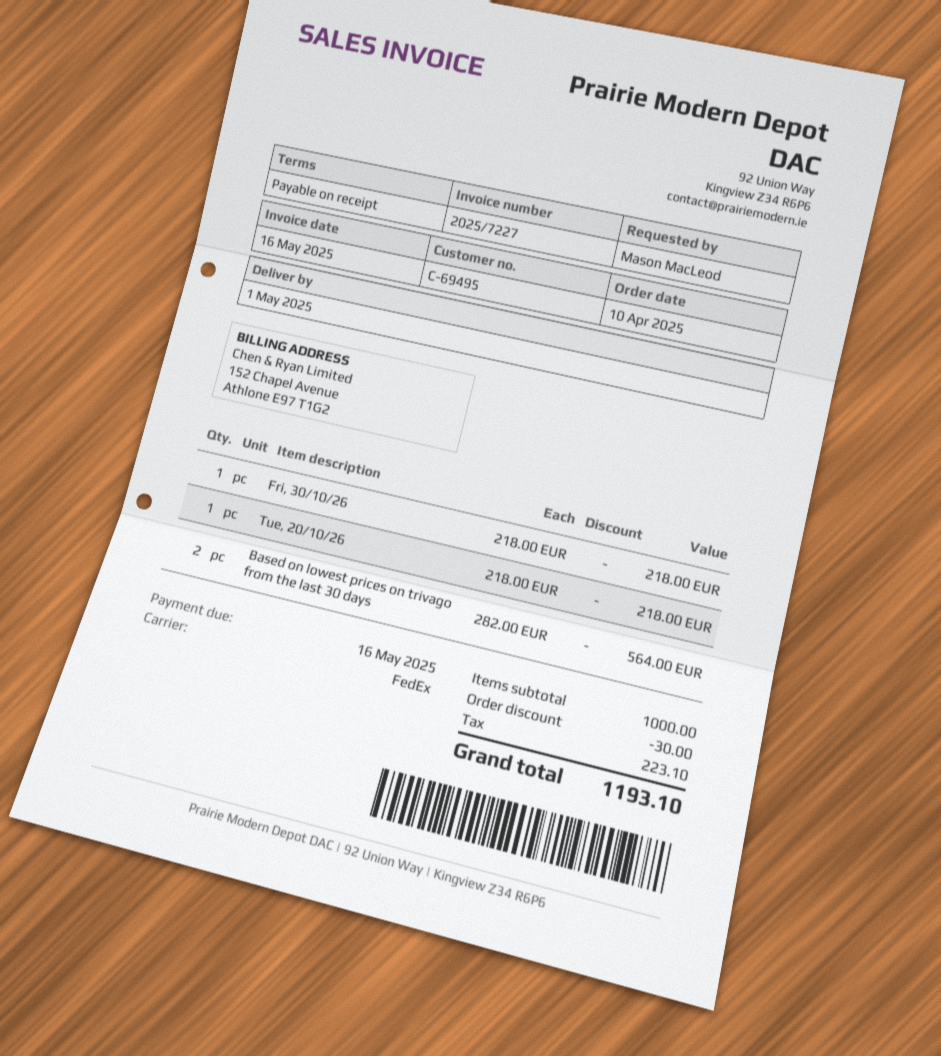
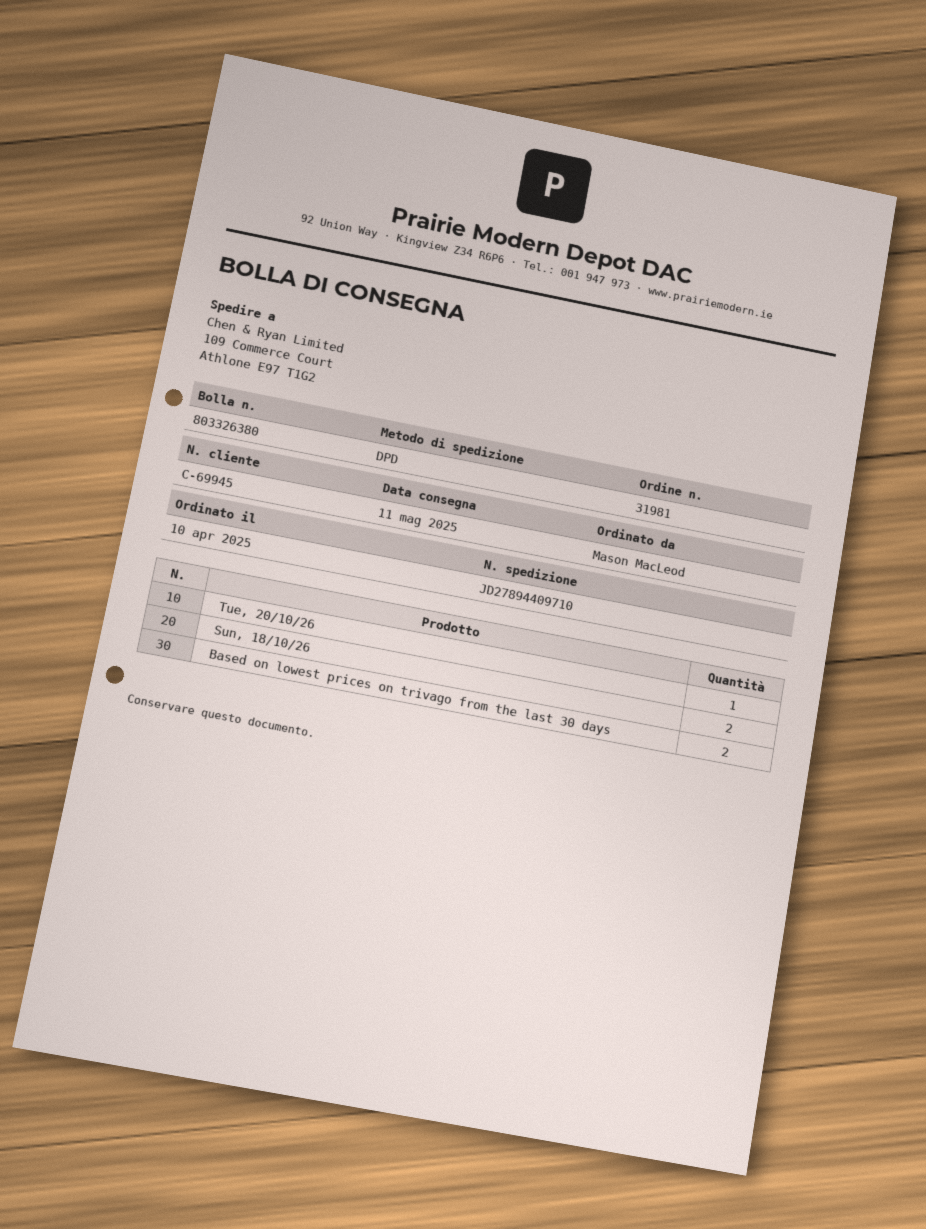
delivery date: 2025-05-01 -> 2025-05-11
customer number: C-69495 -> C-69945
shipping method: FedEx -> DPD
Fri, 30/10/26: 1 -> none
Sun, 18/10/26: none -> 2

